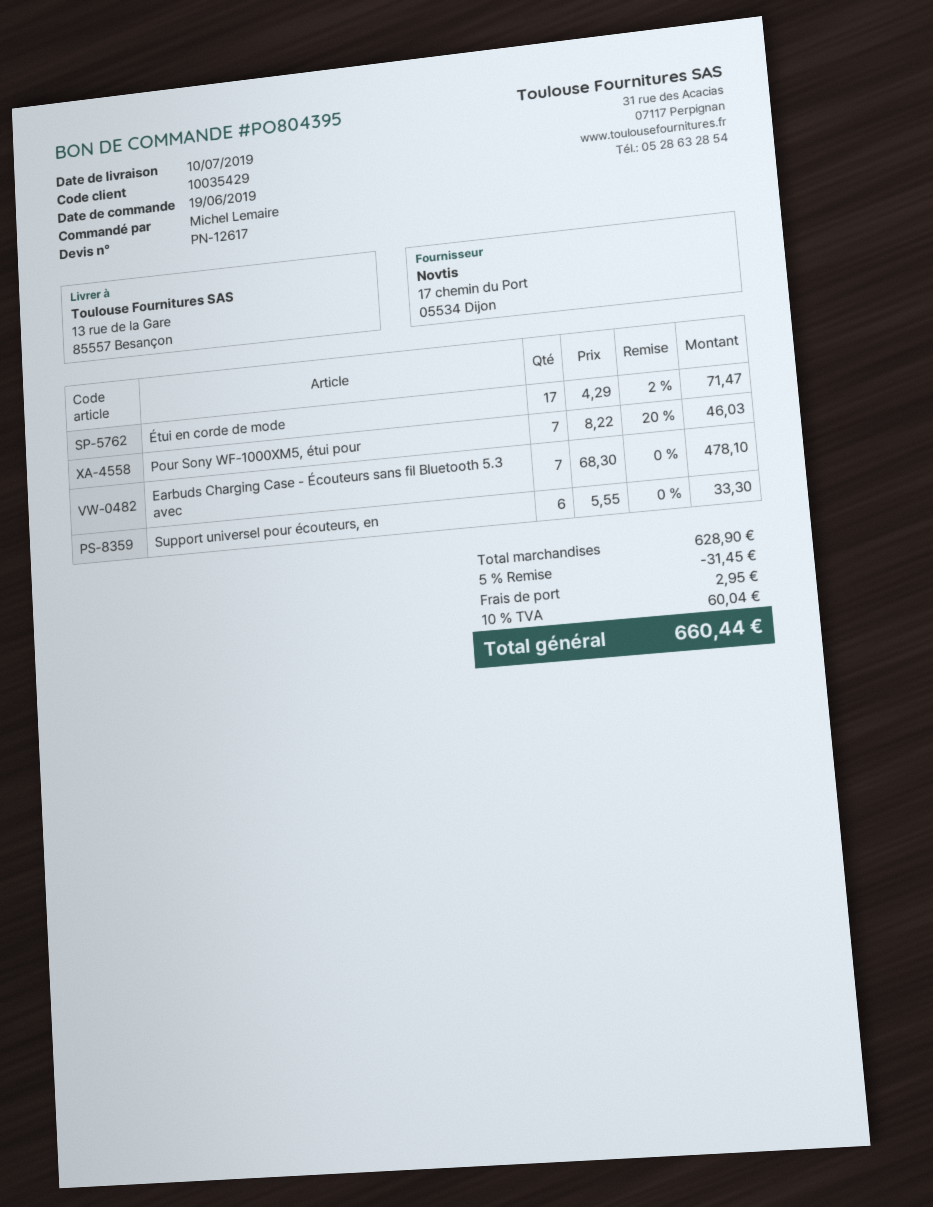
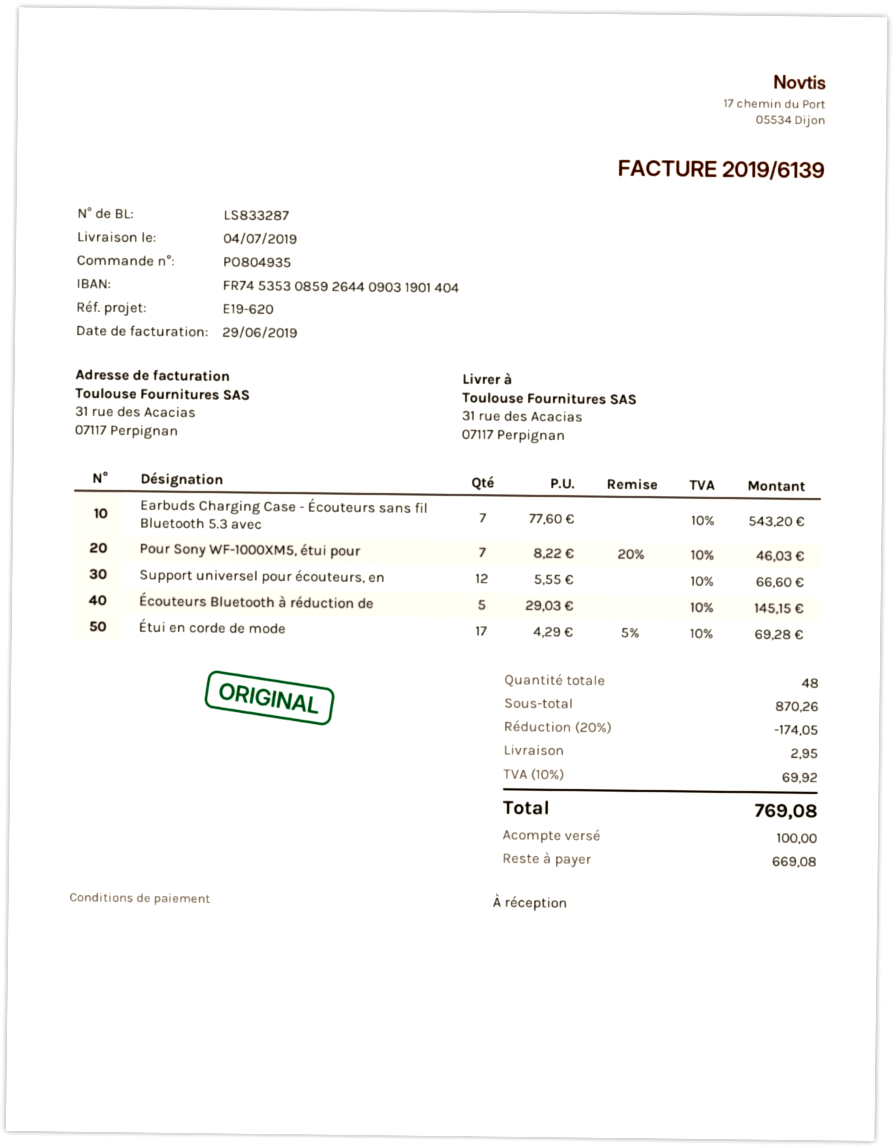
order number: PO804395 -> PO804935
delivery date: 2019-07-10 -> 2019-07-04
ship to: 13 rue de la Gare, 85557 Besançon -> 31 rue des Acacias, 07117 Perpignan
Étui en corde de mode: 17 x 4.29 - 2% = 71.47 -> 17 x 4.29 - 5% = 69.28
Earbuds Charging Case - Écouteurs sans fil Bluetooth 5.3 avec: 7 x 68.30 = 478.10 -> 7 x 77.60 = 543.20
Support universel pour écouteurs, en: 6 x 5.55 = 33.30 -> 12 x 5.55 = 66.60
Écouteurs Bluetooth à réduction de: none -> 5 x 29.03 = 145.15
subtotal: 628.90 -> 870.26
discount: 5% = 31.45 -> 20% = 174.05
tax: 10% = 60.04 -> 10% = 69.92
total: 660.44 -> 769.08

